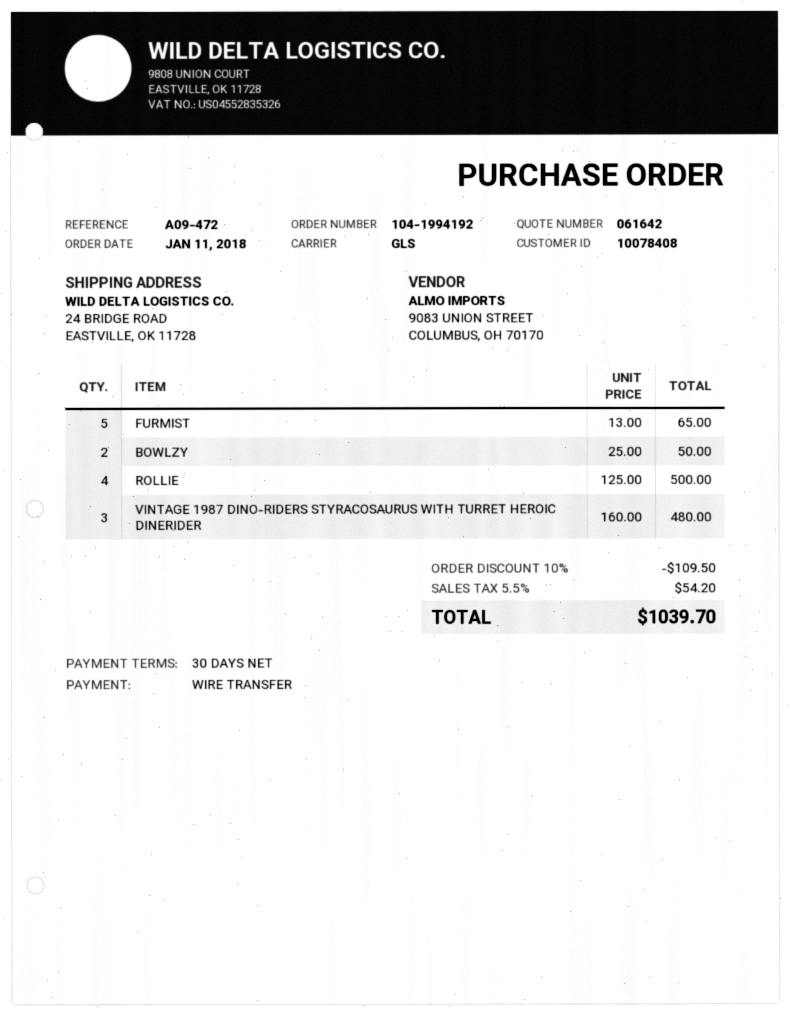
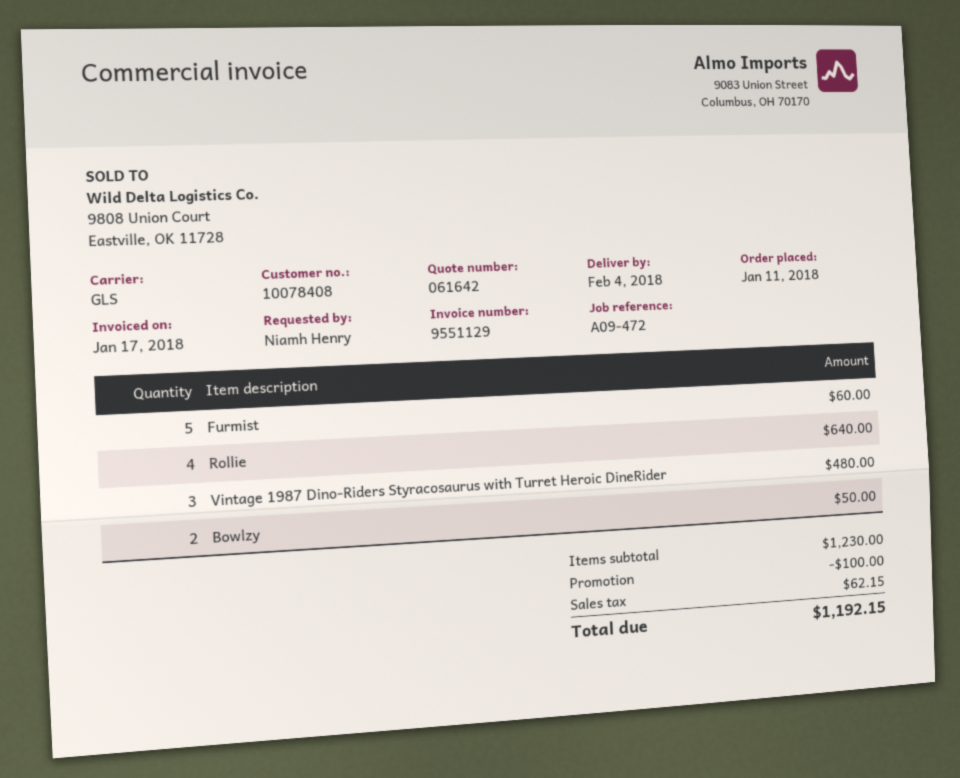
FURMIST: 5 for 65.00 -> 5 for 60.00
ROLLIE: 4 for 500.00 -> 4 for 640.00
discount: 109.50 -> 100.00
tax: 54.20 -> 62.15
total: 1039.70 -> 1192.15

